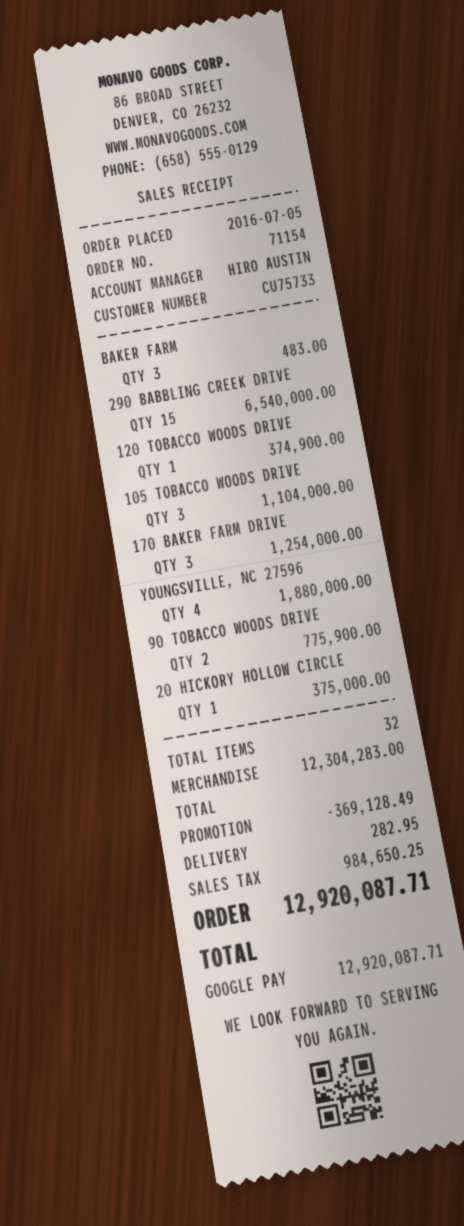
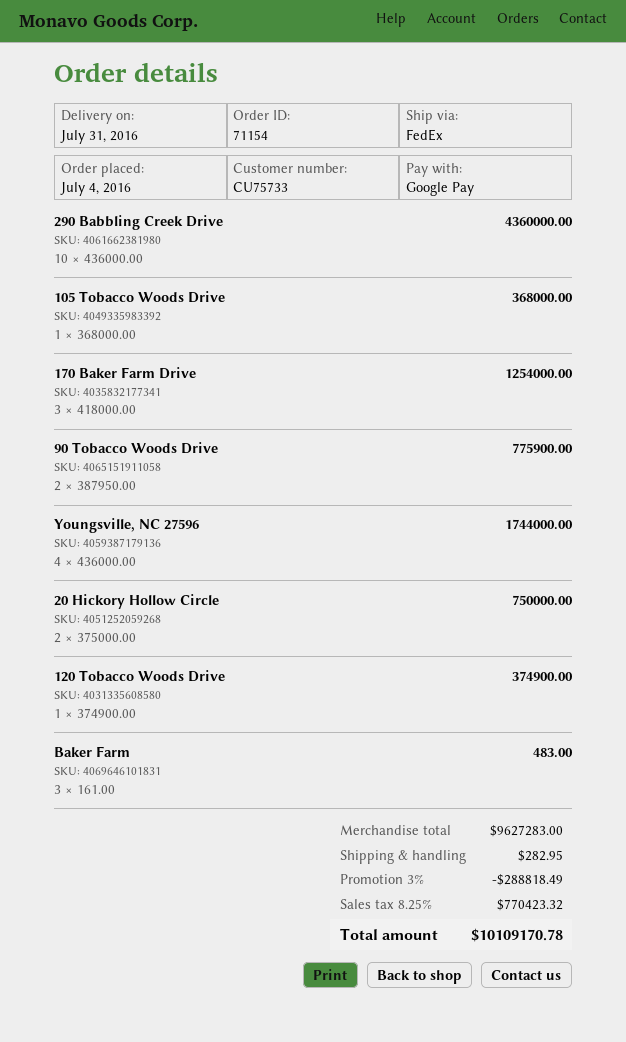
order date: 2016-07-05 -> 2016-07-04
290 BABBLING CREEK DRIVE: 15 for 6540000.00 -> 10 for 4360000.00
105 TOBACCO WOODS DRIVE: 3 for 1104000.00 -> 1 for 368000.00
YOUNGSVILLE, NC 27596: 4 for 1880000.00 -> 4 for 1744000.00
20 HICKORY HOLLOW CIRCLE: 1 for 375000.00 -> 2 for 750000.00
subtotal: 12304283.00 -> 9627283.00
discount: 369128.49 -> 288818.49
tax: 984650.25 -> 770423.32
total: 12920087.71 -> 10109170.78

